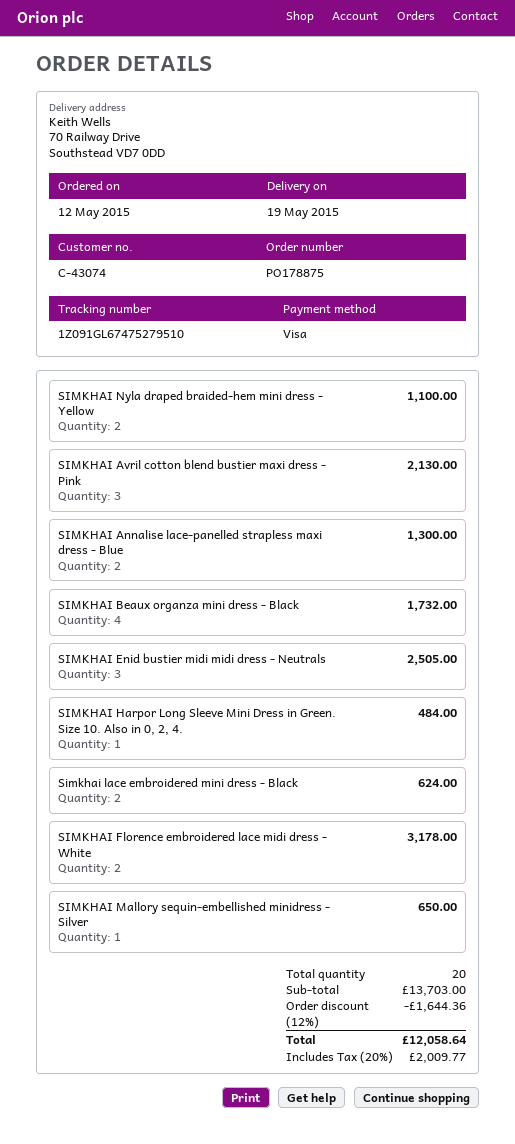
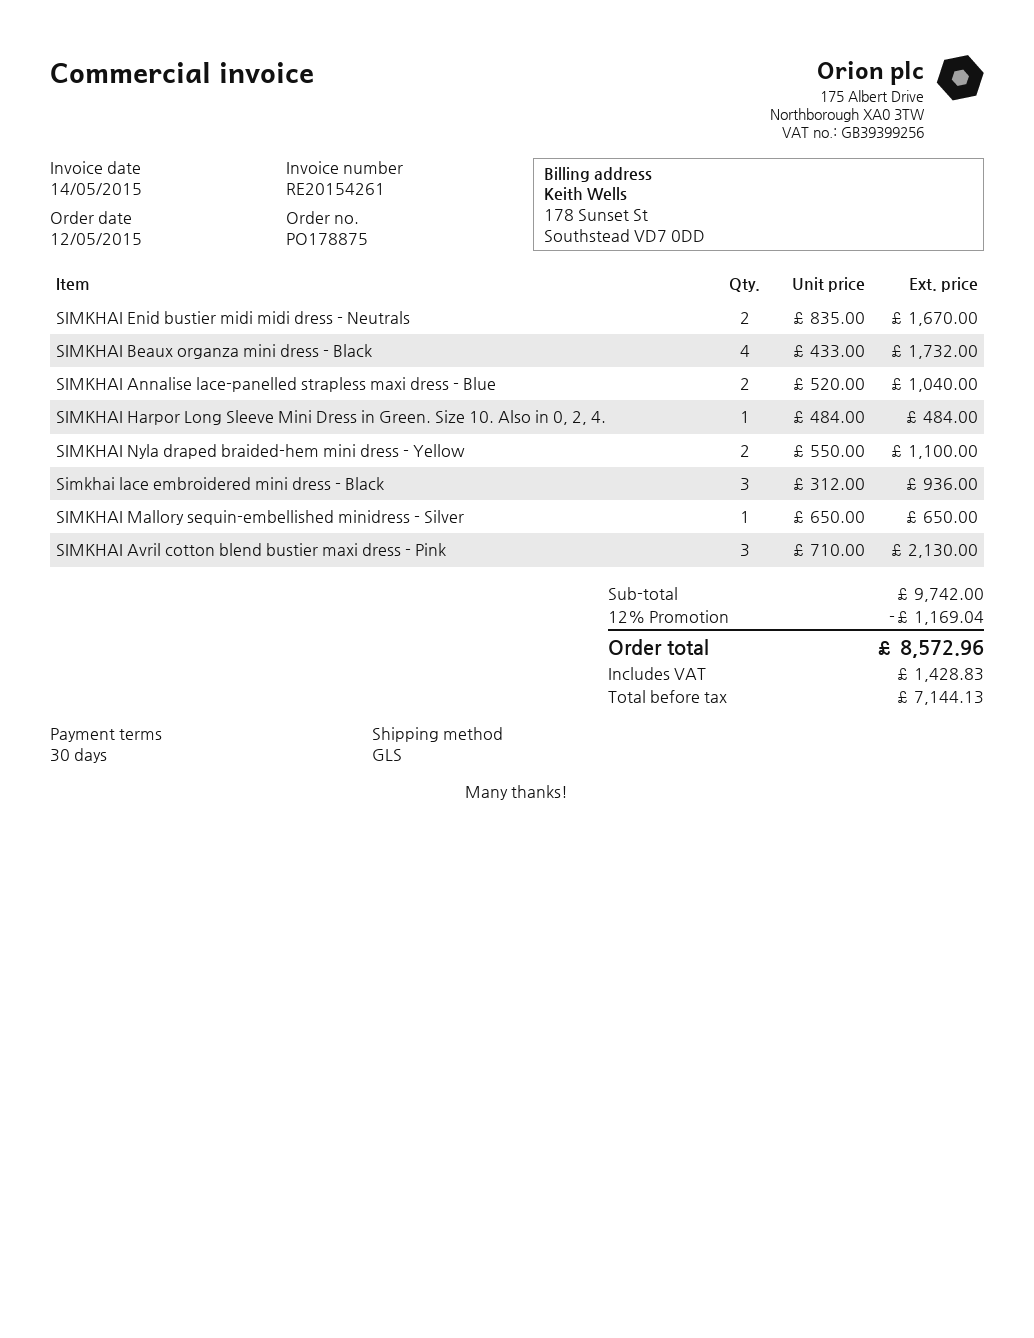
SIMKHAI Annalise lace-panelled strapless maxi dress - Blue: 2 for 1300.00 -> 2 for 1040.00
SIMKHAI Enid bustier midi midi dress - Neutrals: 3 for 2505.00 -> 2 for 1670.00
Simkhai lace embroidered mini dress - Black: 2 for 624.00 -> 3 for 936.00
SIMKHAI Florence embroidered lace midi dress - White: 2 for 3178.00 -> none
subtotal: 13703.00 -> 9742.00
discount: 12% = 1644.36 -> 12% = 1169.04
tax: 2009.77 -> 1428.83
total: 12058.64 -> 8572.96

